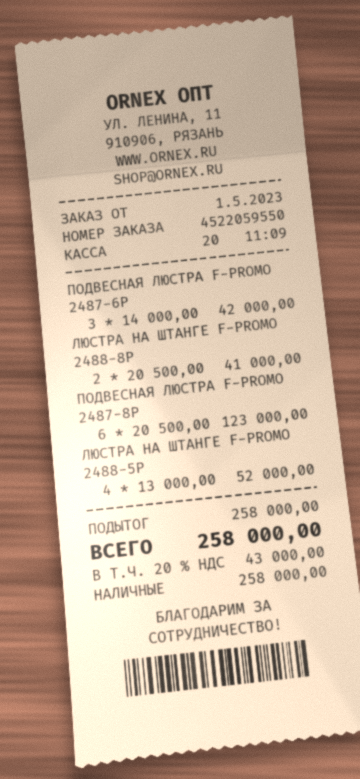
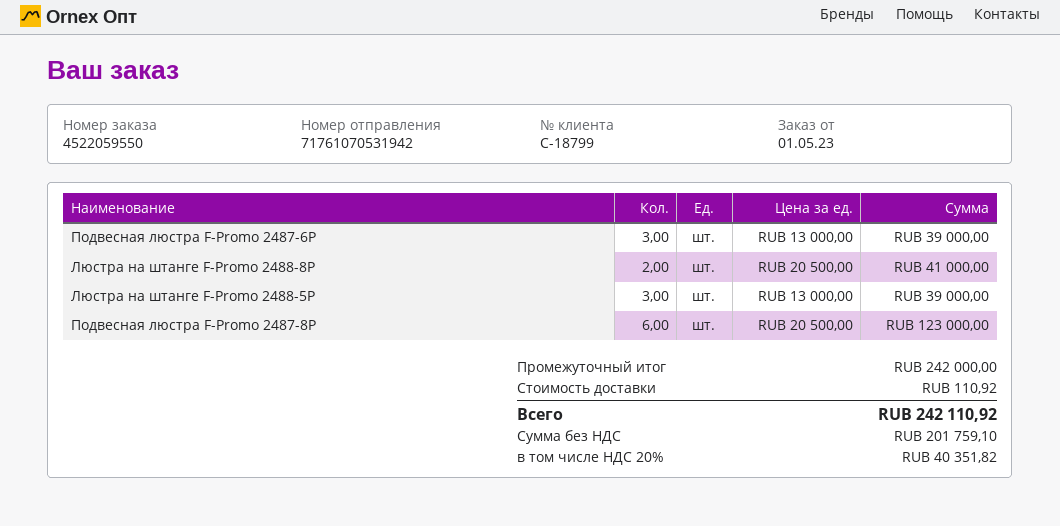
ПОДВЕСНАЯ ЛЮСТРА F-PROMO 2487-6P: 3 x 14000.00 = 42000.00 -> 3 x 13000.00 = 39000.00
ЛЮСТРА НА ШТАНГЕ F-PROMO 2488-5P: 4 x 13000.00 = 52000.00 -> 3 x 13000.00 = 39000.00
subtotal: 258000.00 -> 242000.00
shipping: none -> 110.92
tax: 20% = 43000.00 -> 20% = 40351.82
total: 258000.00 -> 242110.92

